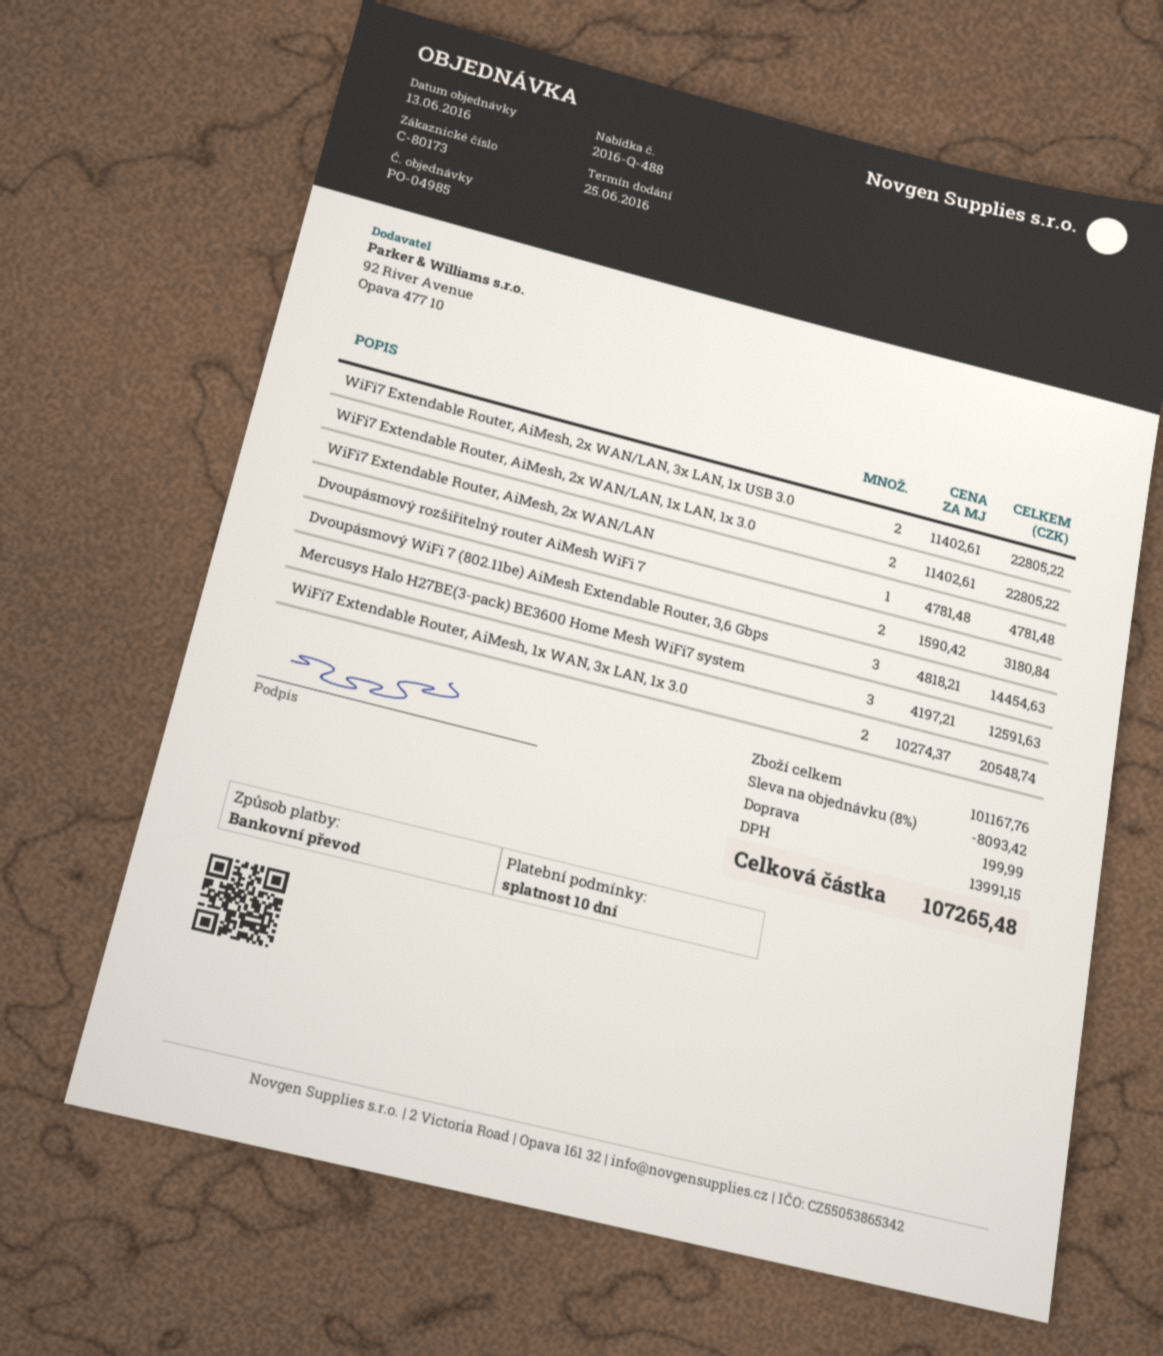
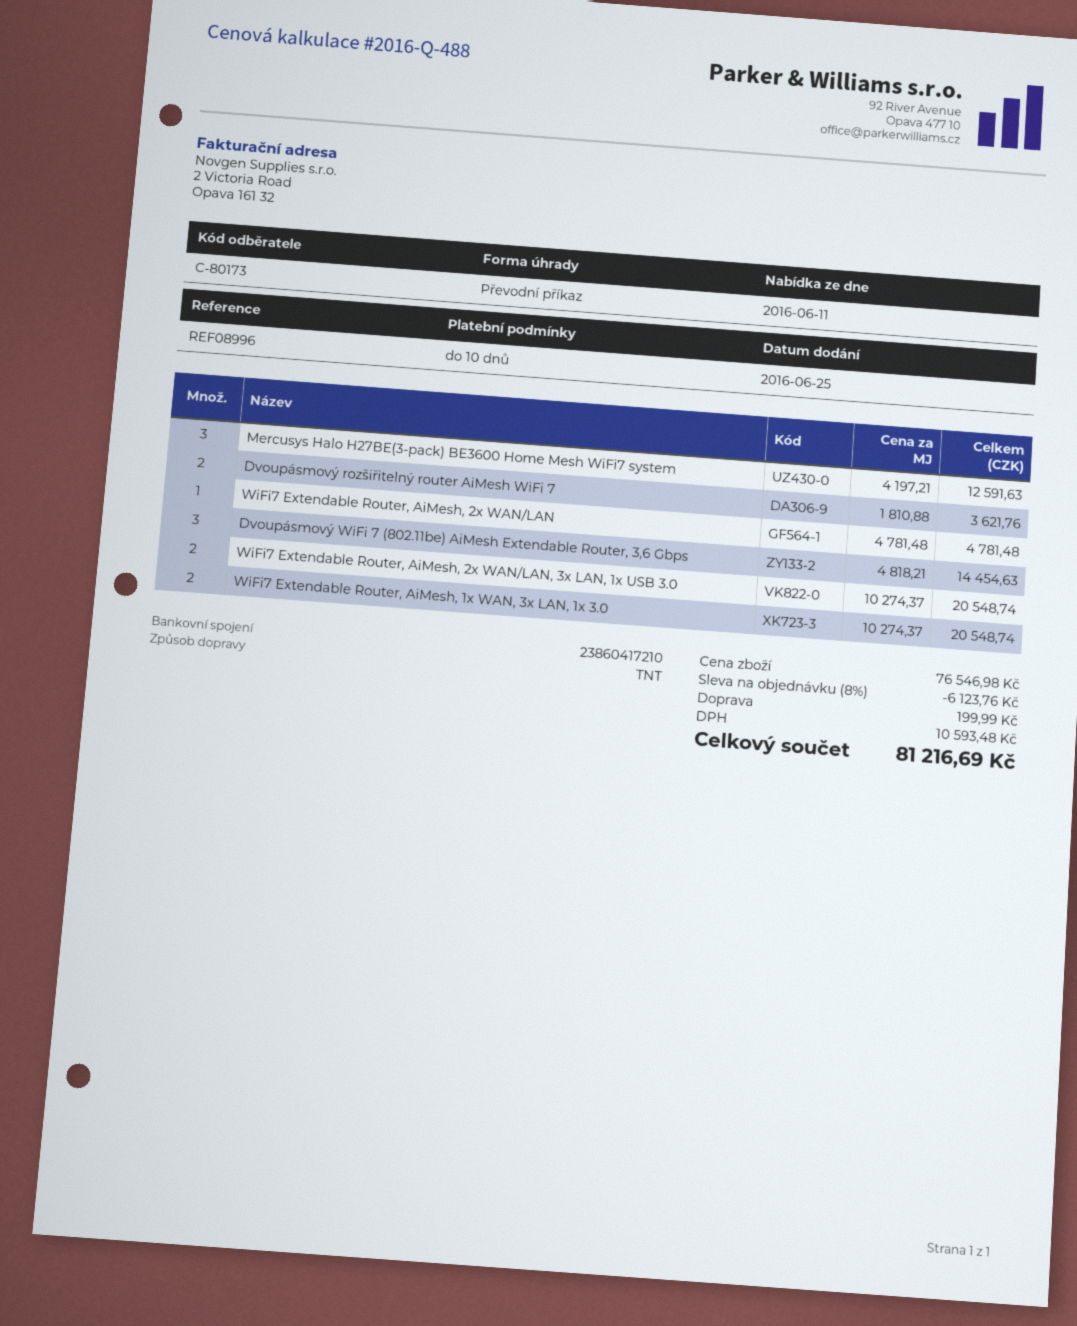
WiFi7 Extendable Router, AiMesh, 2x WAN/LAN, 3x LAN, 1x USB 3.0: 2 x 11402.61 = 22805.22 -> 2 x 10274.37 = 20548.74
WiFi7 Extendable Router, AiMesh, 2x WAN/LAN, 1x LAN, 1x 3.0: 2 x 11402.61 = 22805.22 -> none
Dvoupásmový rozšiřitelný router AiMesh WiFi 7: 2 x 1590.42 = 3180.84 -> 2 x 1810.88 = 3621.76
subtotal: 101167.76 -> 76546.98
discount: 8% = 8093.42 -> 8% = 6123.76
tax: 13991.15 -> 10593.48
total: 107265.48 -> 81216.69

